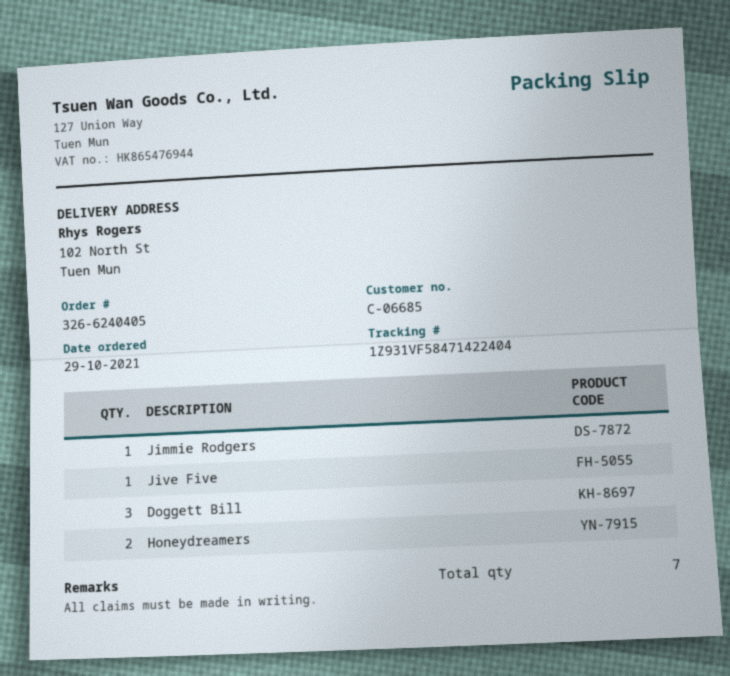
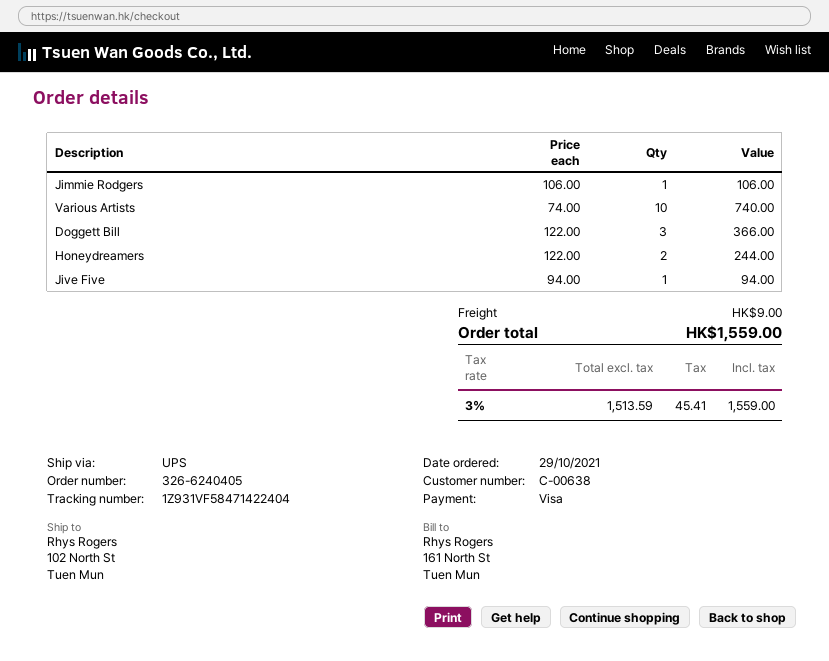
customer number: C-06685 -> C-00638
Various Artists: none -> 10

